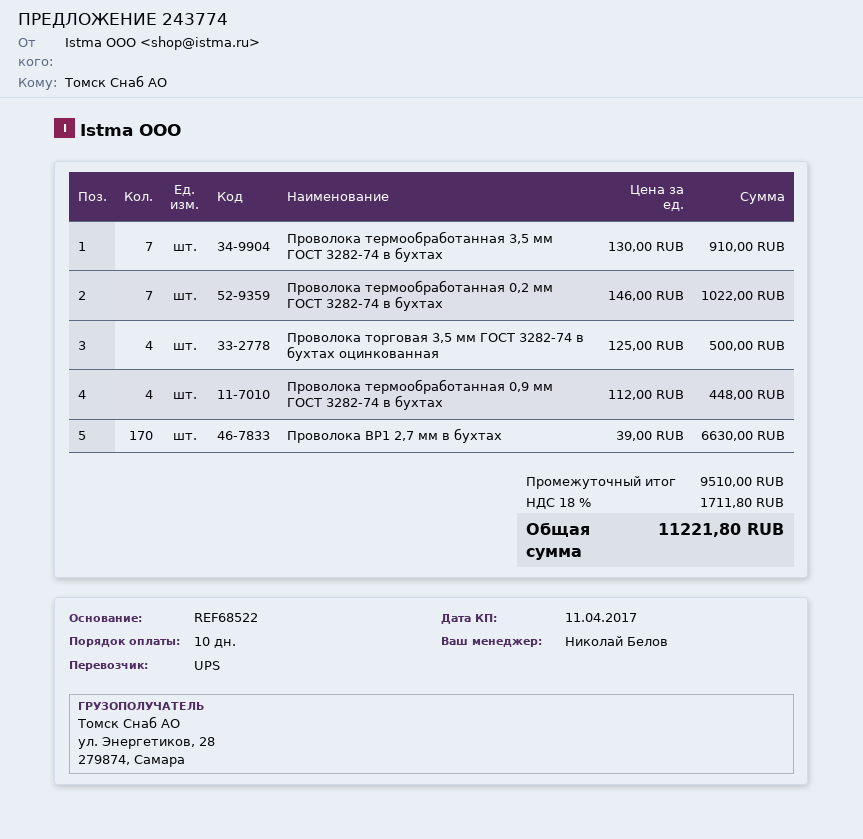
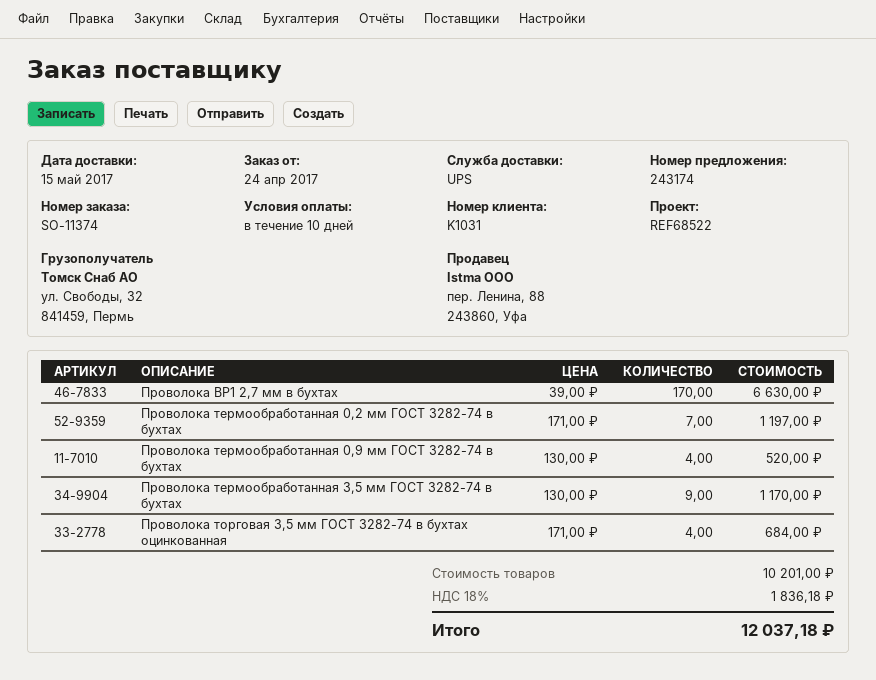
quote number: 243774 -> 243174
ship to: ул. Энергетиков, 28, 279874, Самара -> ул. Свободы, 32, 841459, Пермь
Проволока термообработанная 3,5 мм ГОСТ 3282-74 в бухтах: 7 x 130.00 = 910.00 -> 9 x 130.00 = 1170.00
Проволока термообработанная 0,2 мм ГОСТ 3282-74 в бухтах: 7 x 146.00 = 1022.00 -> 7 x 171.00 = 1197.00
Проволока торговая 3,5 мм ГОСТ 3282-74 в бухтах оцинкованная: 4 x 125.00 = 500.00 -> 4 x 171.00 = 684.00
Проволока термообработанная 0,9 мм ГОСТ 3282-74 в бухтах: 4 x 112.00 = 448.00 -> 4 x 130.00 = 520.00
subtotal: 9510.00 -> 10201.00
tax: 18% = 1711.80 -> 18% = 1836.18
total: 11221.80 -> 12037.18

